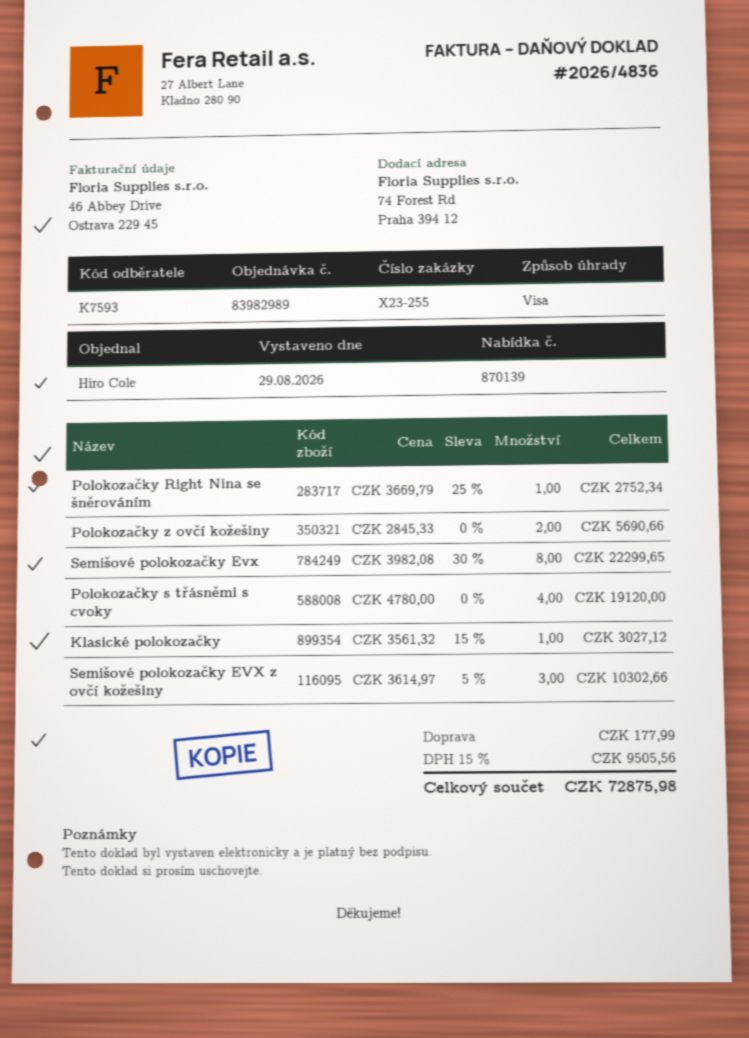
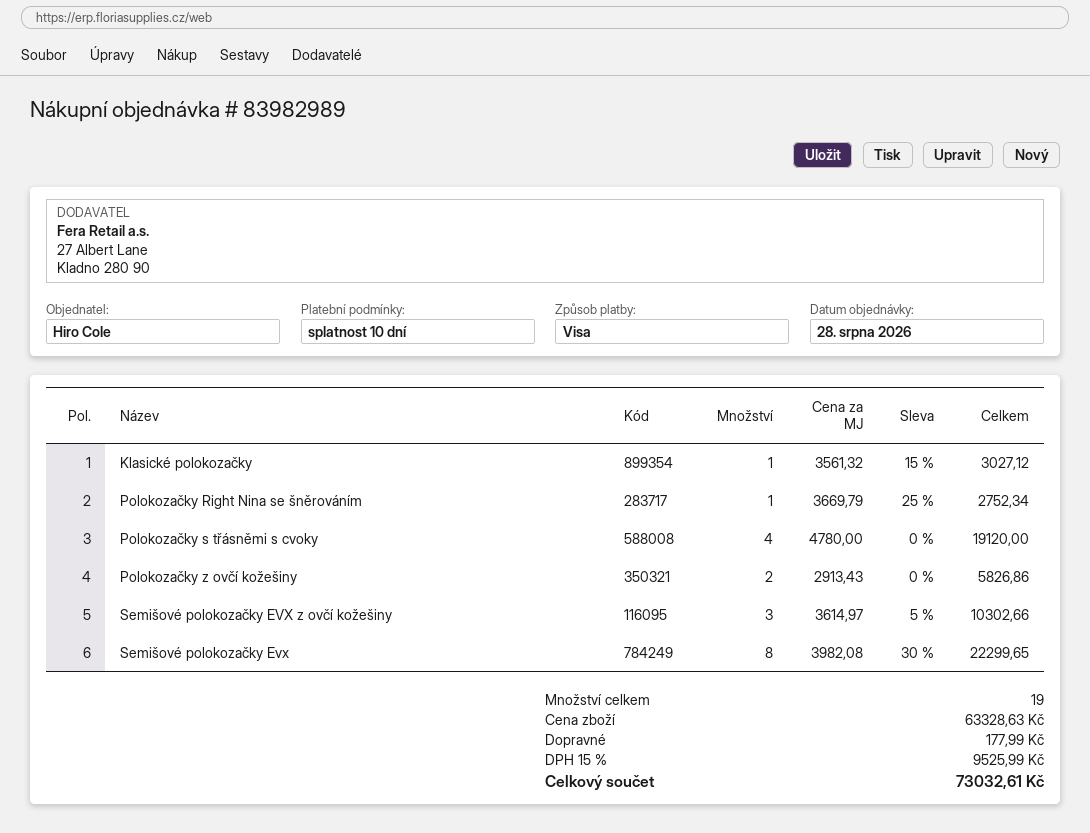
Polokozačky z ovčí kožešiny: 2 x 2845.33 = 5690.66 -> 2 x 2913.43 = 5826.86
tax: 15% = 9505.56 -> 15% = 9525.99
total: 72875.98 -> 73032.61

